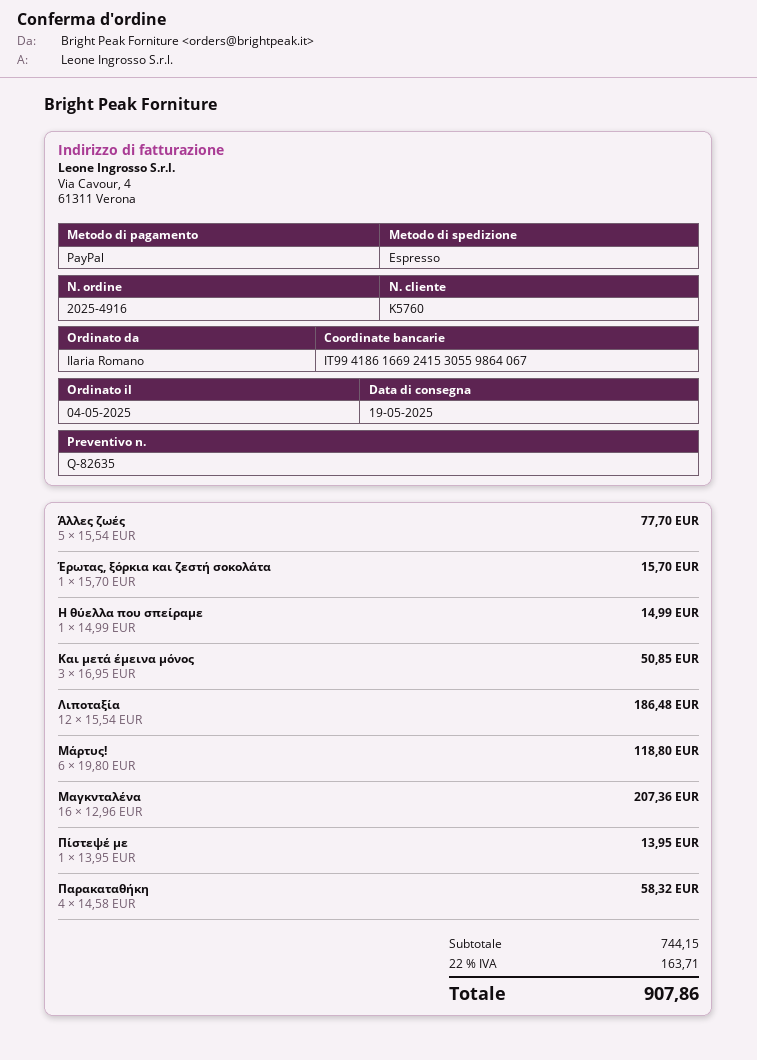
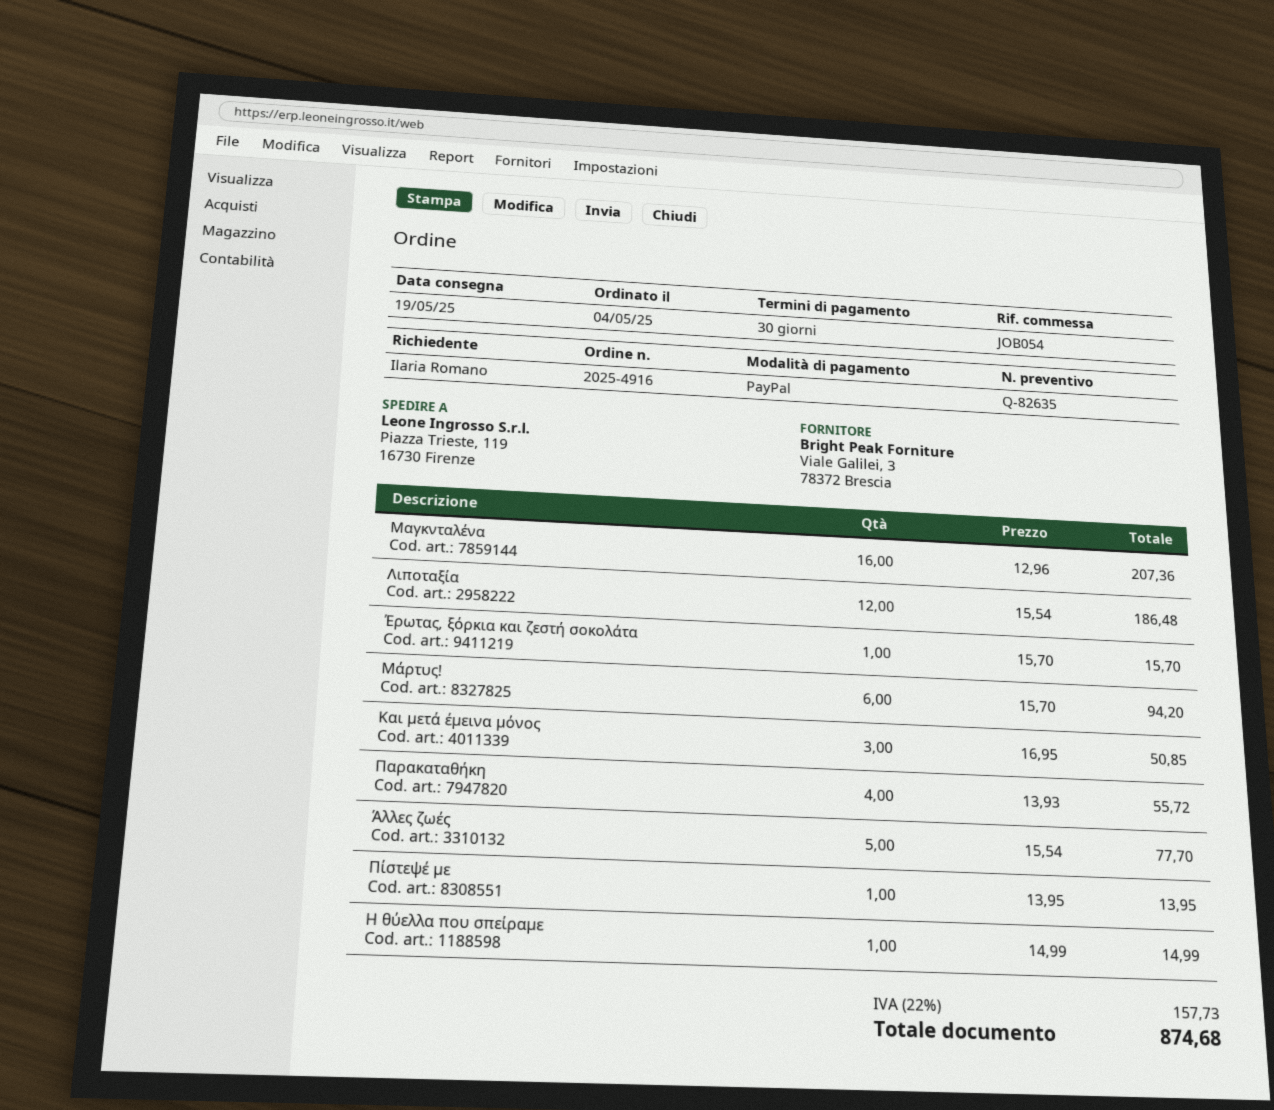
Μάρτυς!: 6 x 19.80 = 118.80 -> 6 x 15.70 = 94.20
Παρακαταθήκη: 4 x 14.58 = 58.32 -> 4 x 13.93 = 55.72
tax: 22% = 163.71 -> 22% = 157.73
total: 907.86 -> 874.68

